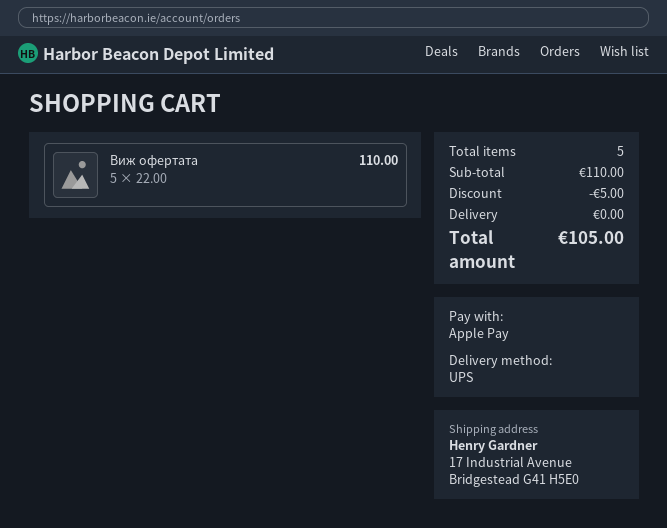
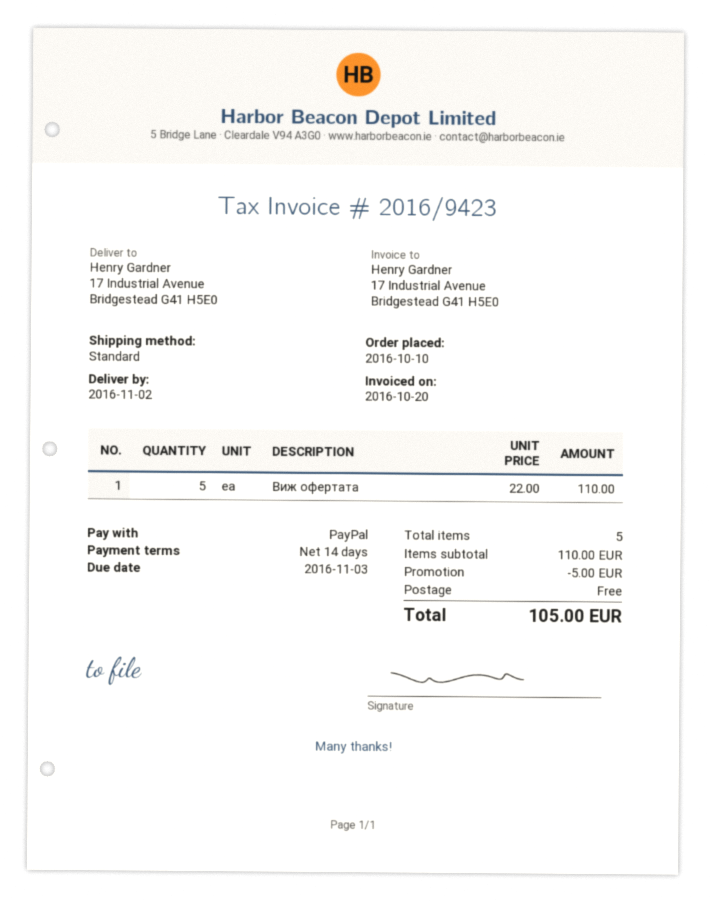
payment method: Apple Pay -> PayPal
shipping method: UPS -> standard

